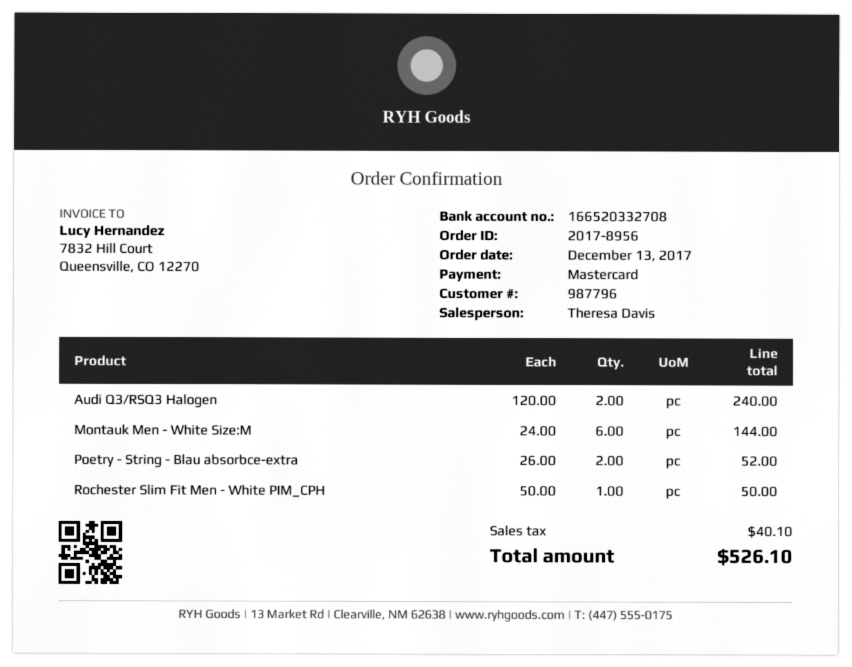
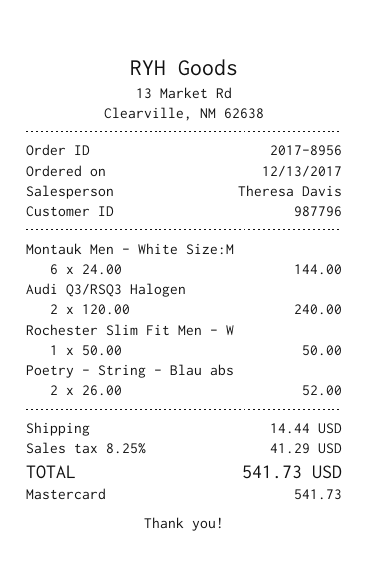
shipping: none -> 14.44
tax: 40.10 -> 41.29
total: 526.10 -> 541.73

